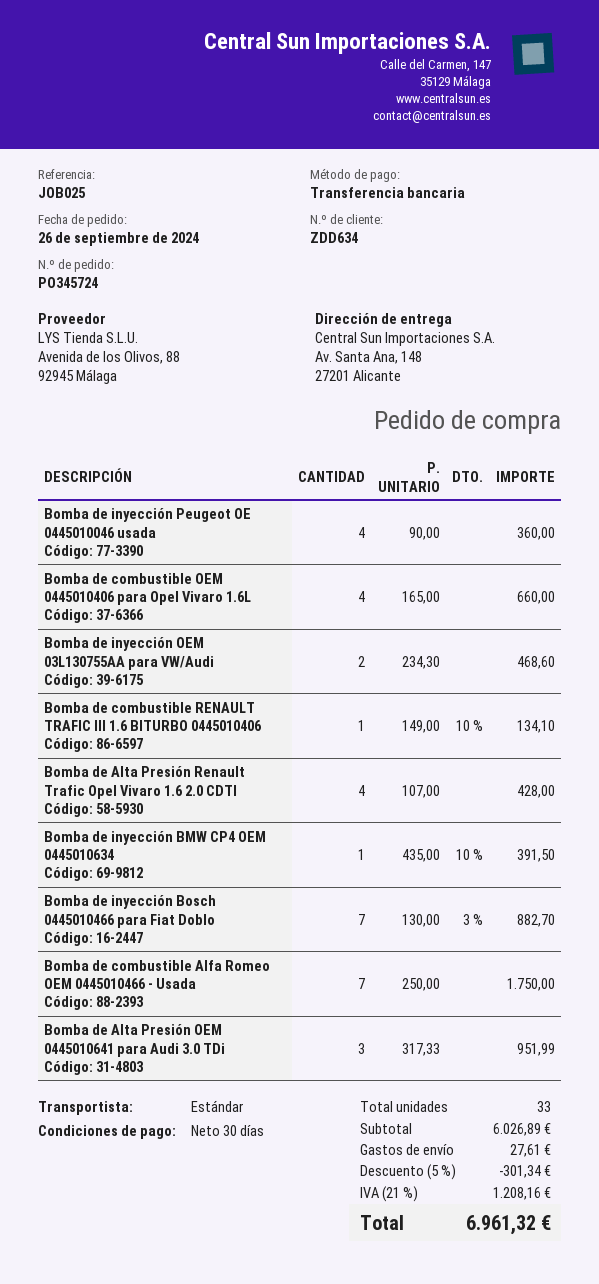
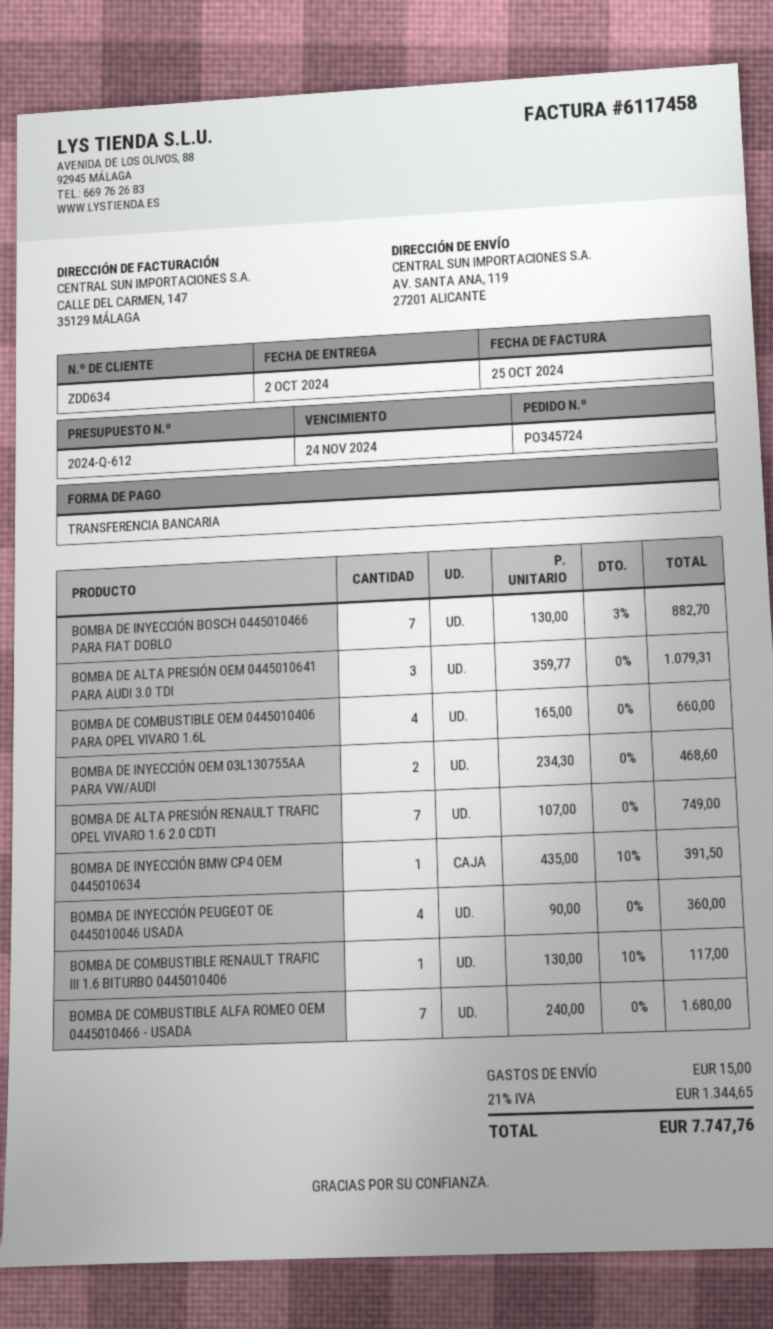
ship to: Av. Santa Ana, 148, 27201 Alicante -> AV. SANTA ANA, 119, 27201 ALICANTE
Bomba de combustible RENAULT TRAFIC III 1.6 BITURBO 0445010406: 1 x 149.00 - 10% = 134.10 -> 1 x 130.00 - 10% = 117.00
Bomba de Alta Presión Renault Trafic Opel Vivaro 1.6 2.0 CDTI: 4 x 107.00 = 428.00 -> 7 x 107.00 = 749.00
Bomba de combustible Alfa Romeo OEM 0445010466 - Usada: 7 x 250.00 = 1750.00 -> 7 x 240.00 = 1680.00
Bomba de Alta Presión OEM 0445010641 para Audi 3.0 TDi: 3 x 317.33 = 951.99 -> 3 x 359.77 = 1079.31
discount: 5% = 301.34 -> none
shipping: 27.61 -> 15.00
tax: 21% = 1208.16 -> 21% = 1344.65
total: 6961.32 -> 7747.76

